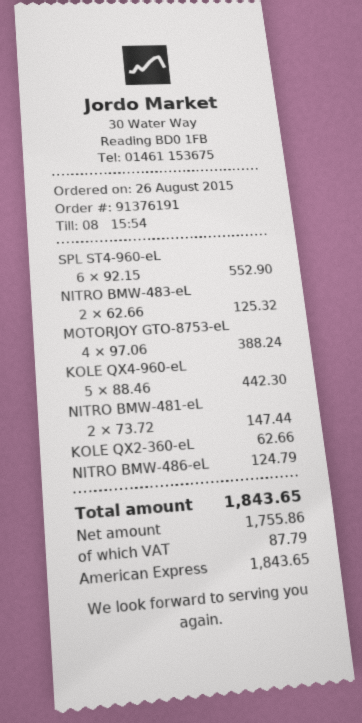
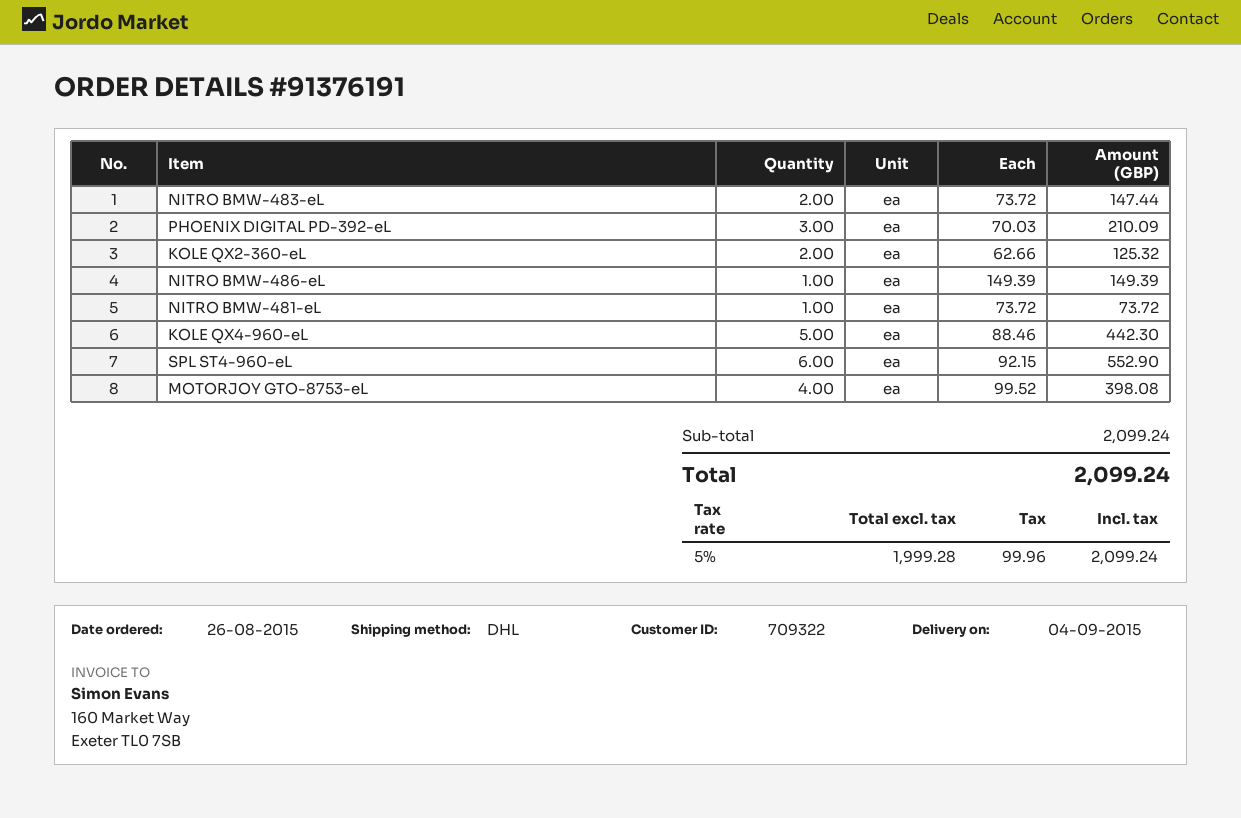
NITRO BMW-483-eL: 2 x 62.66 = 125.32 -> 2 x 73.72 = 147.44
MOTORJOY GTO-8753-eL: 4 x 97.06 = 388.24 -> 4 x 99.52 = 398.08
NITRO BMW-481-eL: 2 x 73.72 = 147.44 -> 1 x 73.72 = 73.72
KOLE QX2-360-eL: 1 x 62.66 = 62.66 -> 2 x 62.66 = 125.32
NITRO BMW-486-eL: 1 x 124.79 = 124.79 -> 1 x 149.39 = 149.39
PHOENIX DIGITAL PD-392-eL: none -> 3 x 70.03 = 210.09
net: 1755.86 -> 1999.28
tax: 87.79 -> 99.96
total: 1843.65 -> 2099.24

